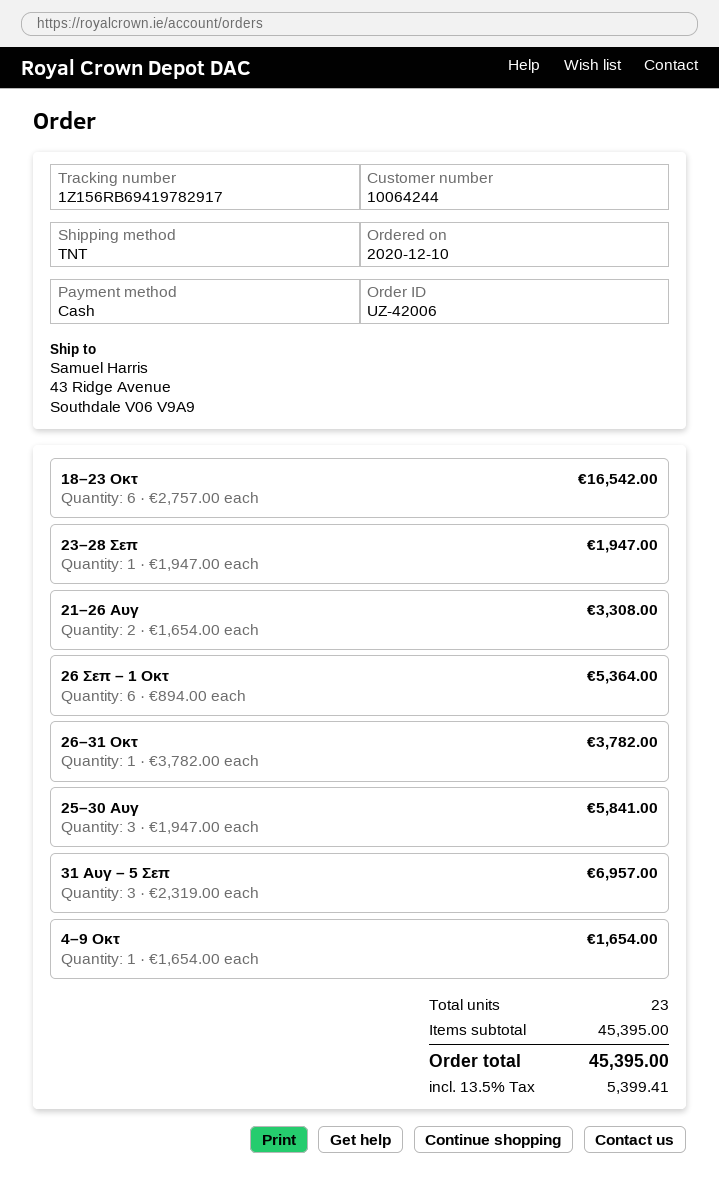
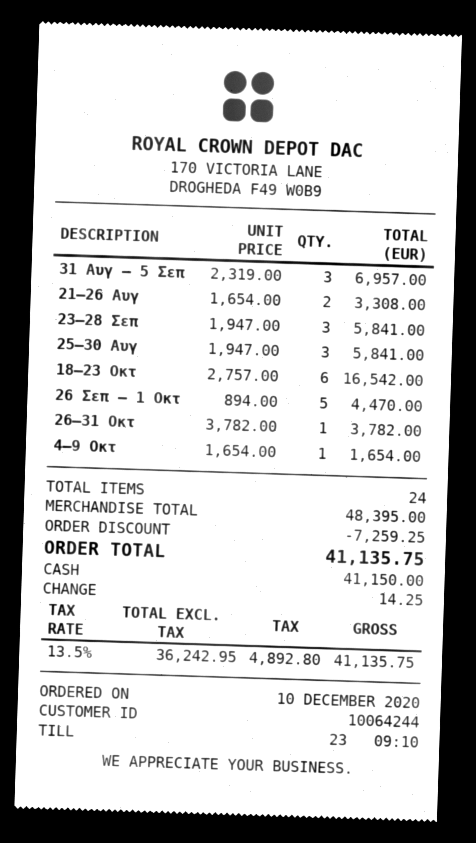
23–28 Σεπ: 1 x 1947.00 = 1947.00 -> 3 x 1947.00 = 5841.00
26 Σεπ – 1 Οκτ: 6 x 894.00 = 5364.00 -> 5 x 894.00 = 4470.00
total quantity: 23 -> 24
subtotal: 45395.00 -> 48395.00
discount: none -> 7259.25
tax: 13.5% = 5399.41 -> 13.5% = 4892.80
total: 45395.00 -> 41135.75

